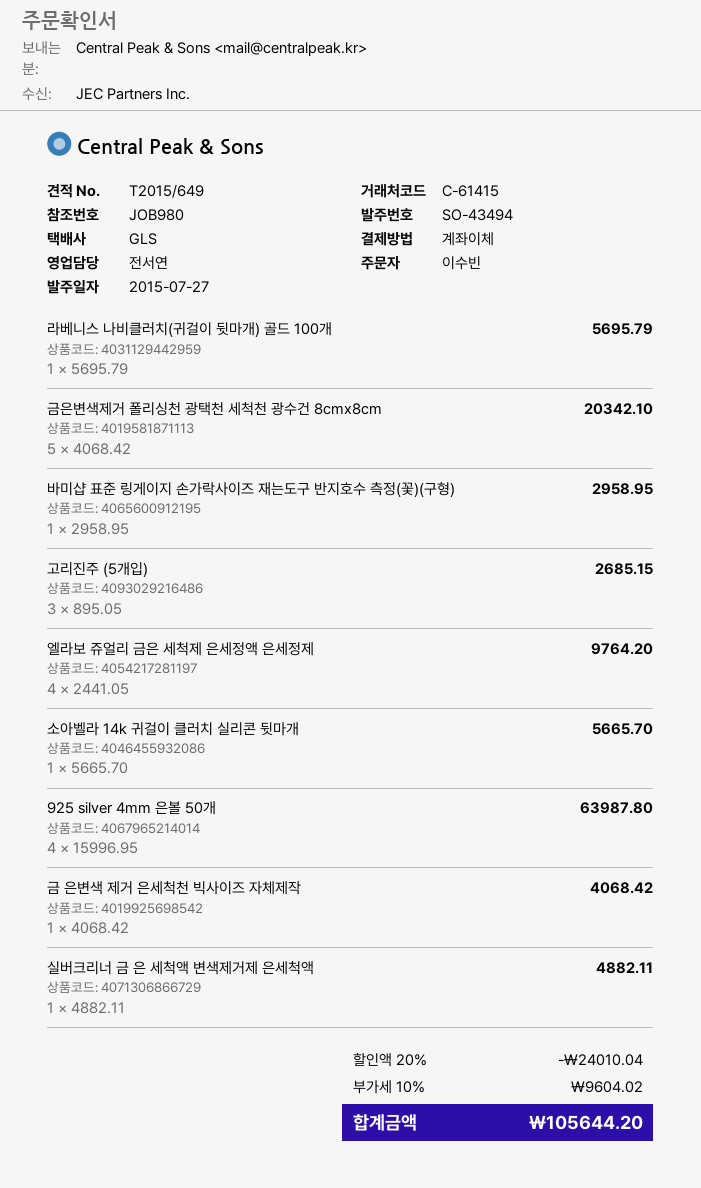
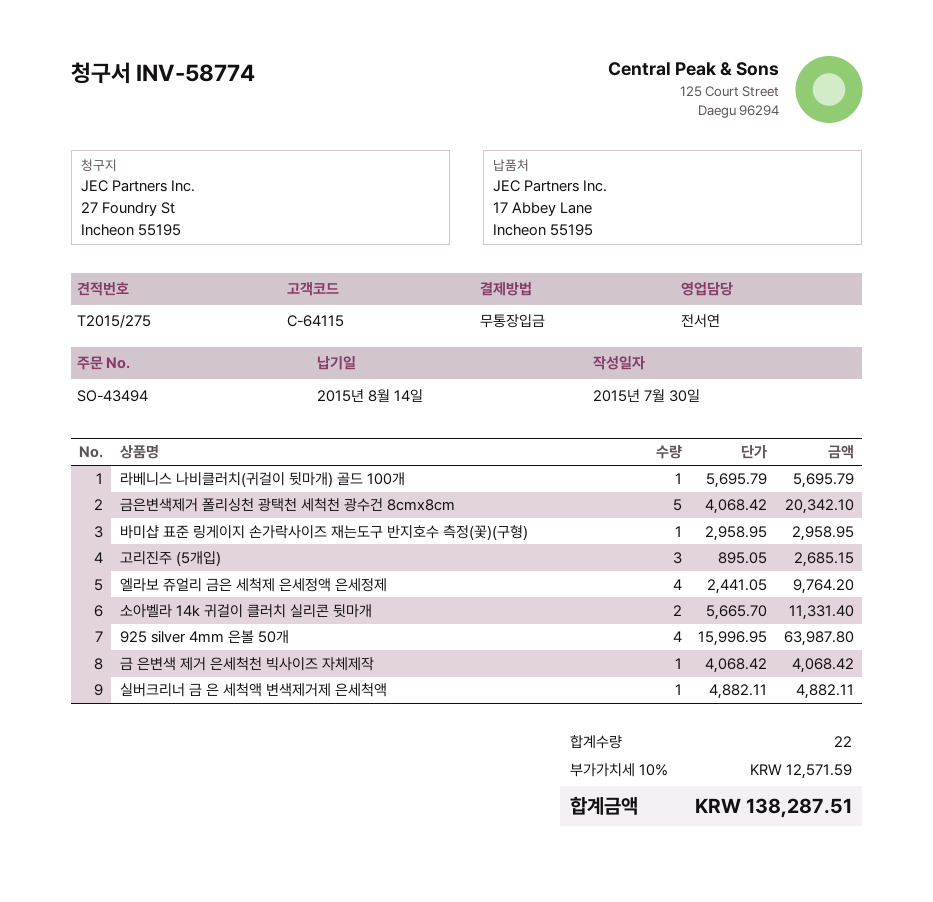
quote number: T2015/649 -> T2015/275
customer number: C-61415 -> C-64115
소아벨라 14k 귀걸이 클러치 실리콘 뒷마개: 1 x 5665.70 = 5665.70 -> 2 x 5665.70 = 11331.40
discount: 20% = 24010.04 -> none
tax: 10% = 9604.02 -> 10% = 12571.59
total: 105644.20 -> 138287.51

